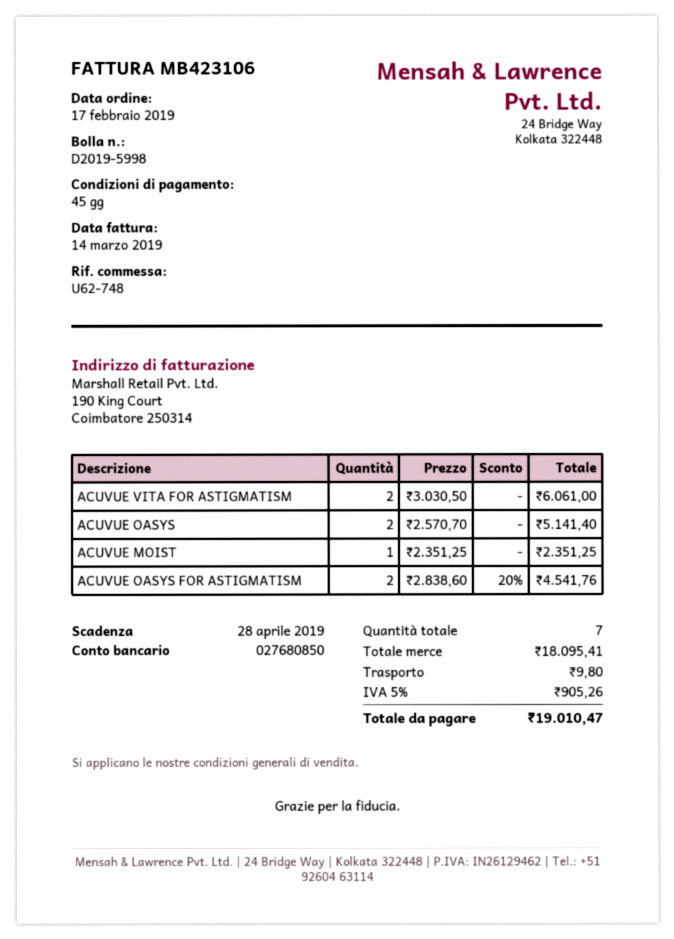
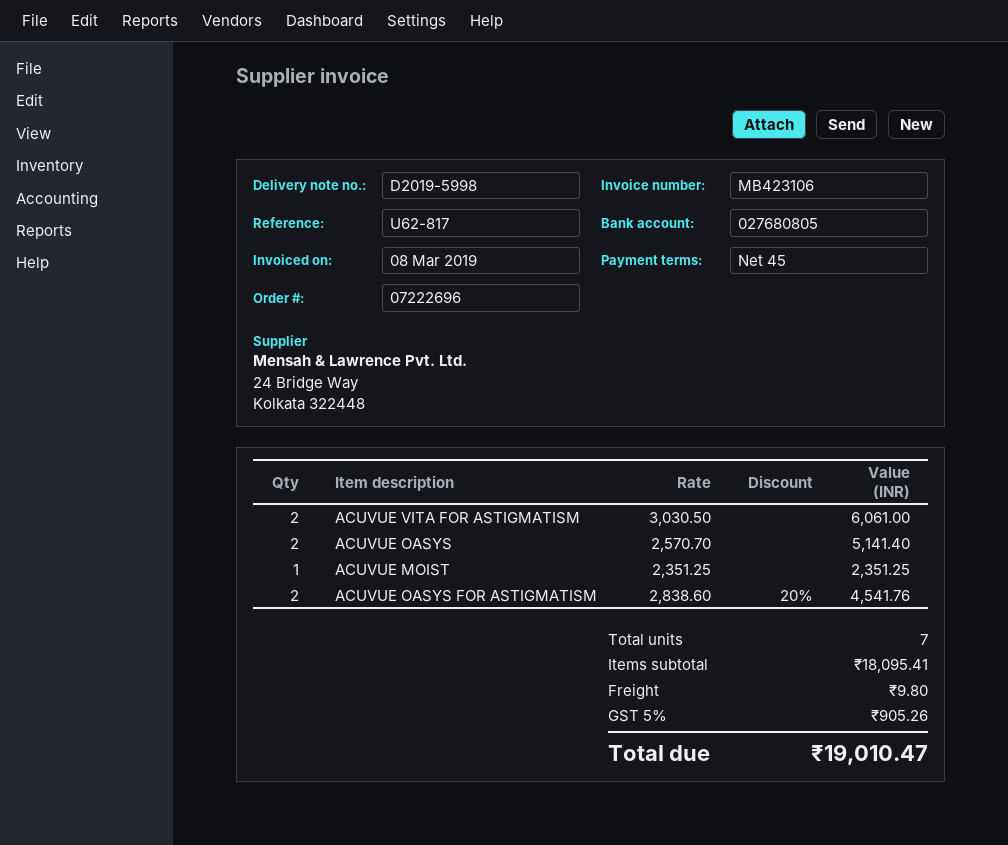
invoice date: 2019-03-14 -> 2019-03-08
reference: U62-748 -> U62-817
bank account: 027680850 -> 027680805

